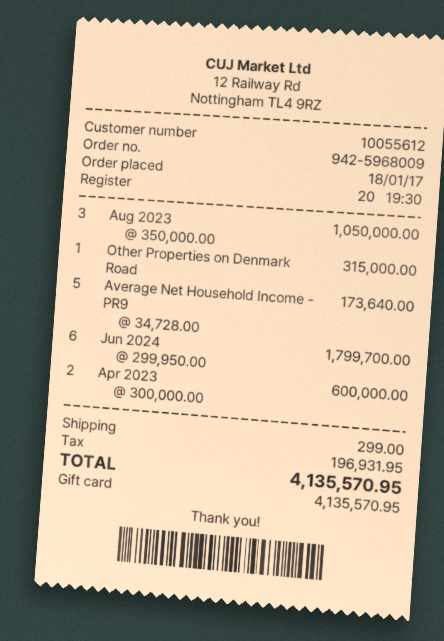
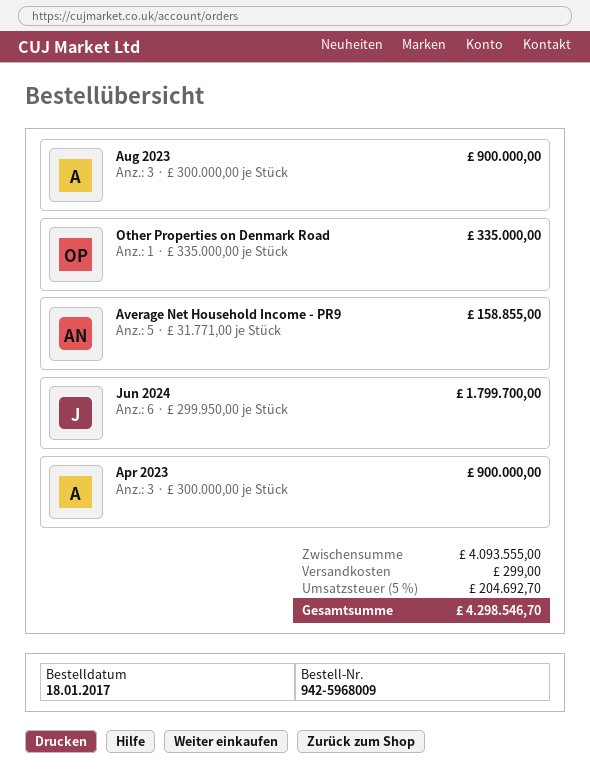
Aug 2023: 3 x 350000.00 = 1050000.00 -> 3 x 300000.00 = 900000.00
Other Properties on Denmark Road: 1 x 315000.00 = 315000.00 -> 1 x 335000.00 = 335000.00
Average Net Household Income - PR9: 5 x 34728.00 = 173640.00 -> 5 x 31771.00 = 158855.00
Apr 2023: 2 x 300000.00 = 600000.00 -> 3 x 300000.00 = 900000.00
tax: 196931.95 -> 204692.70
total: 4135570.95 -> 4298546.70

